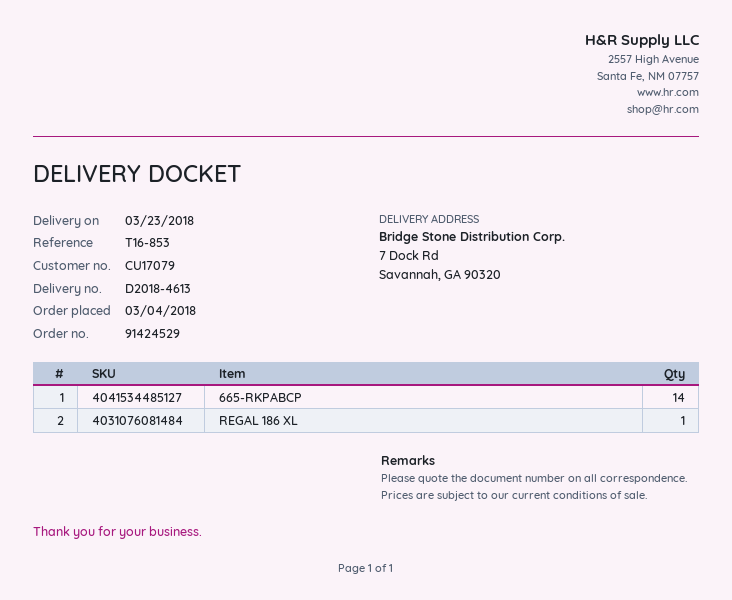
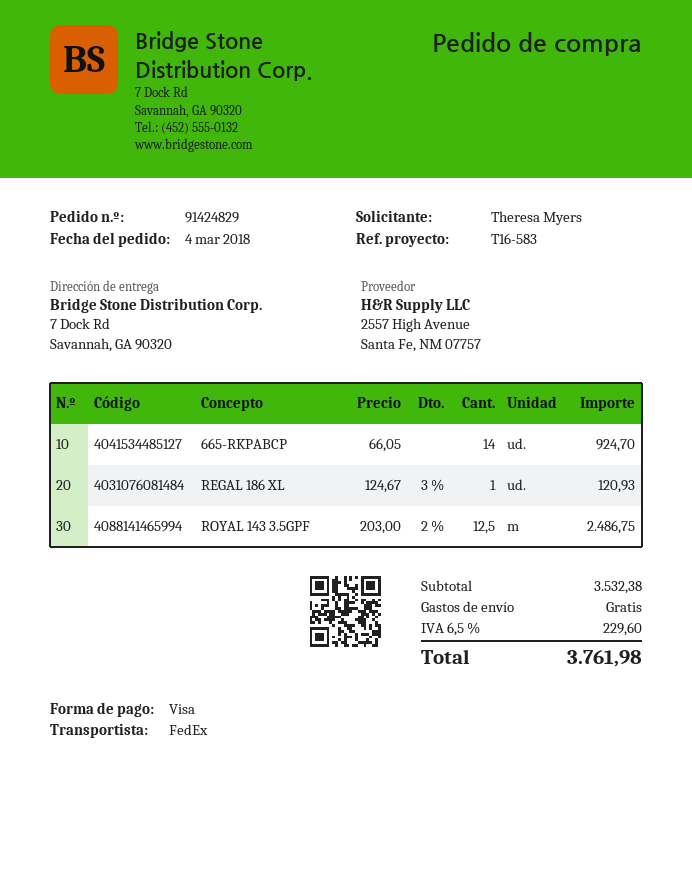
order number: 91424529 -> 91424829
reference: T16-853 -> T16-583
ROYAL 143 3.5GPF: none -> 12.5

